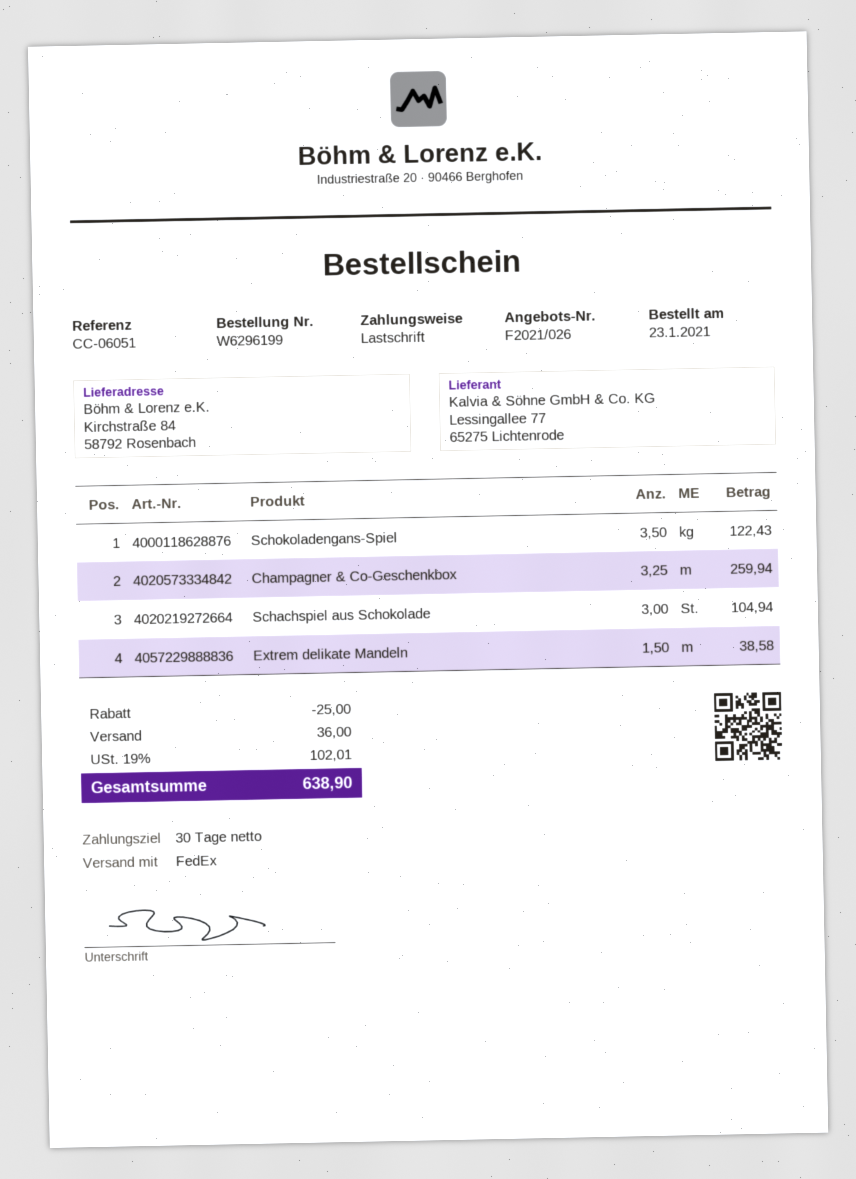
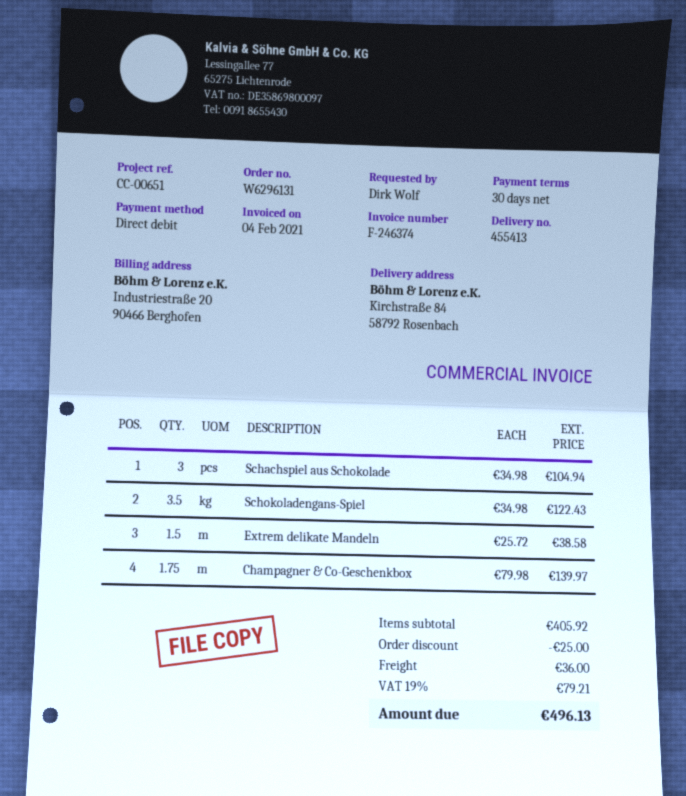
order number: W6296199 -> W6296131
reference: CC-06051 -> CC-00651
Champagner & Co-Geschenkbox: 3.25 for 259.94 -> 1.75 for 139.97
tax: 19% = 102.01 -> 19% = 79.21
total: 638.90 -> 496.13

